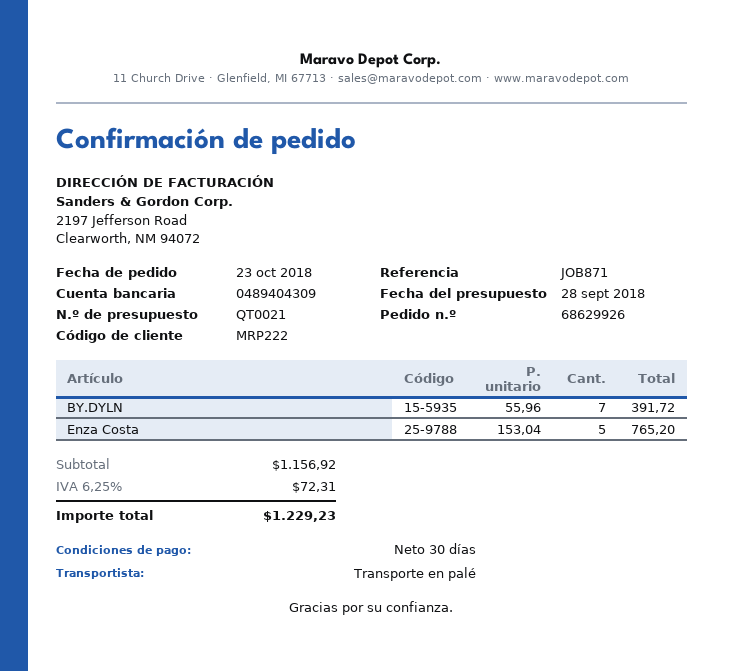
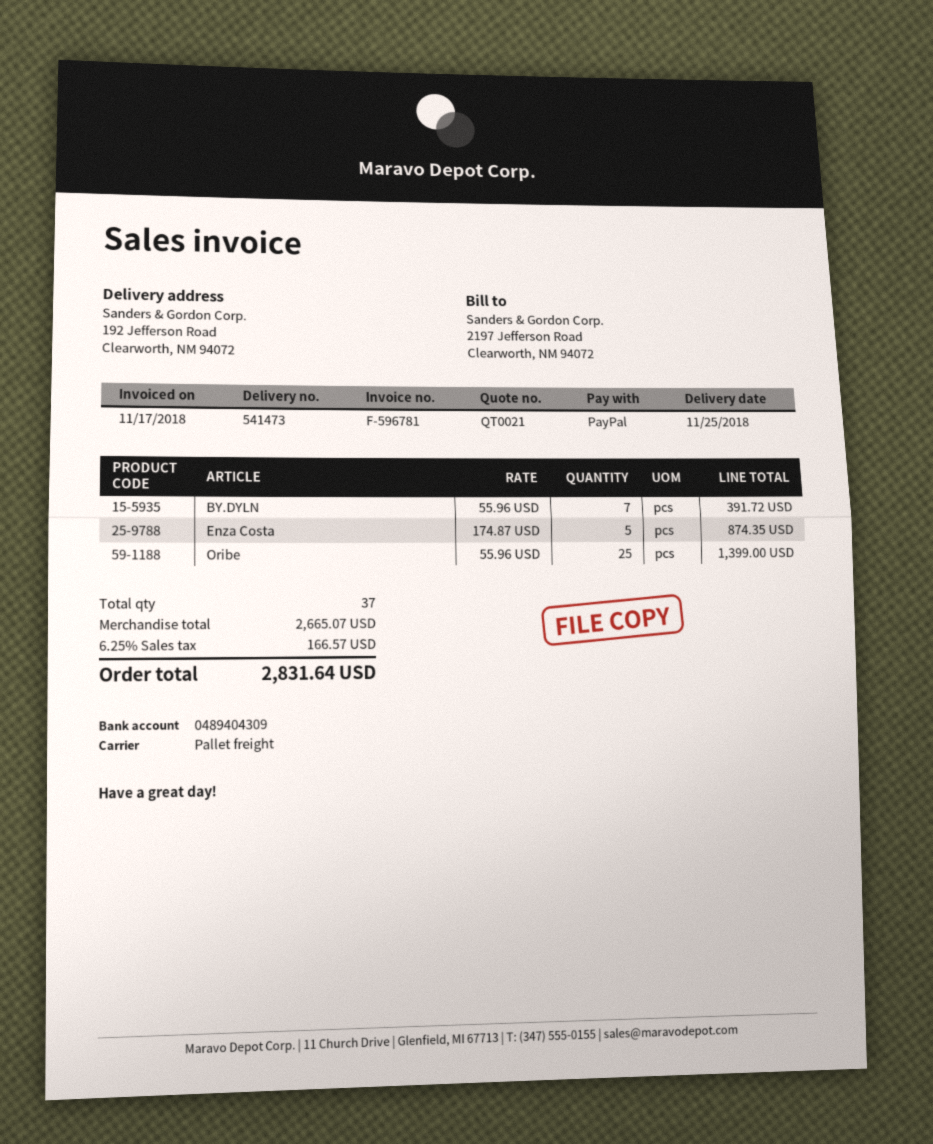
Enza Costa: 5 x 153.04 = 765.20 -> 5 x 174.87 = 874.35
Oribe: none -> 25 x 55.96 = 1399.00
subtotal: 1156.92 -> 2665.07
tax: 6.25% = 72.31 -> 6.25% = 166.57
total: 1229.23 -> 2831.64

